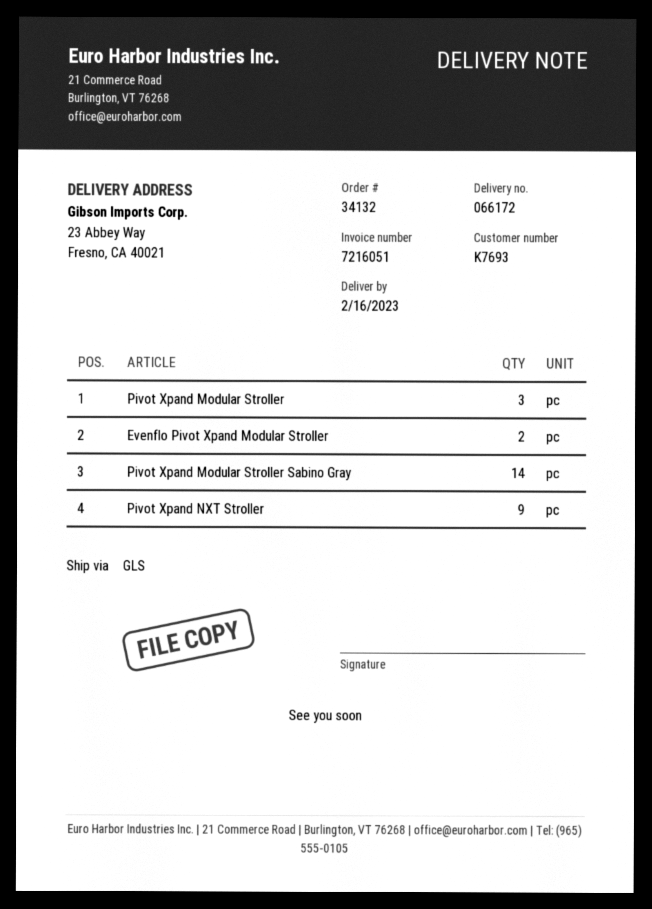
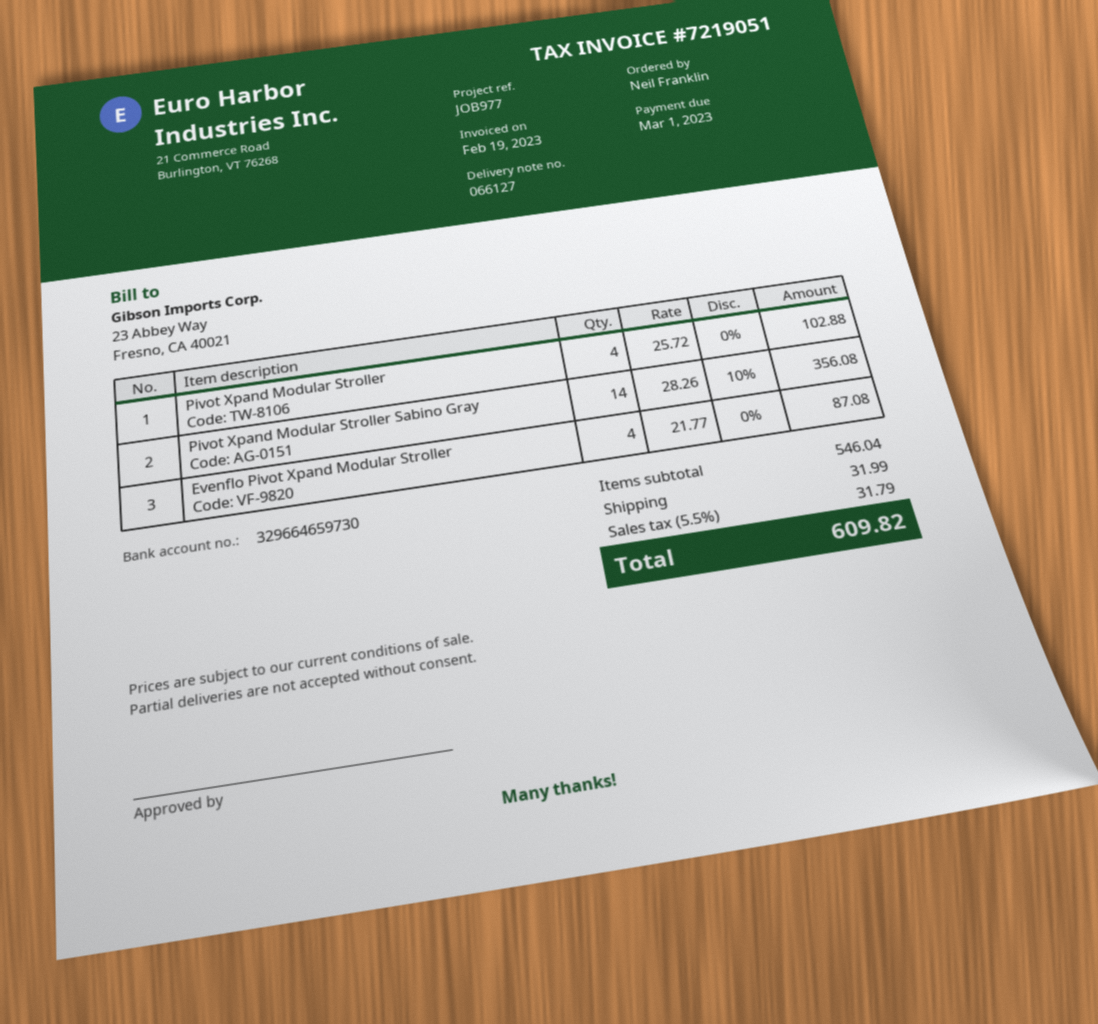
delivery note number: 066172 -> 066127
invoice number: 7216051 -> 7219051
Pivot Xpand Modular Stroller: 3 -> 4
Evenflo Pivot Xpand Modular Stroller: 2 -> 4
Pivot Xpand NXT Stroller: 9 -> none

